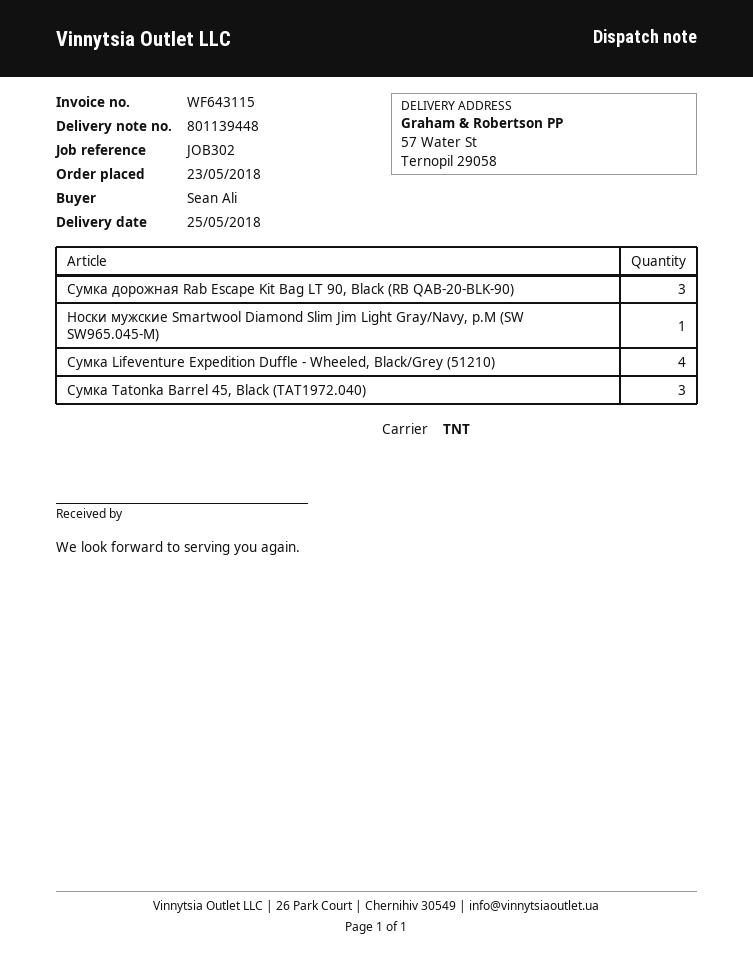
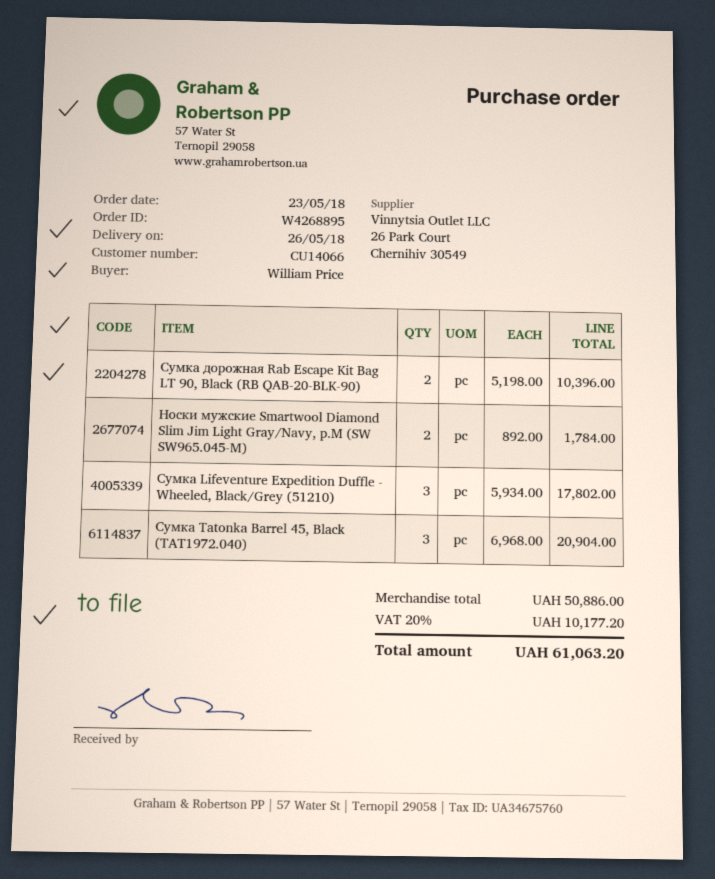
delivery date: 2018-05-25 -> 2018-05-26
ordered by: Sean Ali -> William Price
Сумка дорожная Rab Escape Kit Bag LT 90, Black (RB QAB-20-BLK-90): 3 -> 2
Носки мужские Smartwool Diamond Slim Jim Light Gray/Navy, р.M (SW SW965.045-M): 1 -> 2
Сумка Lifeventure Expedition Duffle - Wheeled, Black/Grey (51210): 4 -> 3

